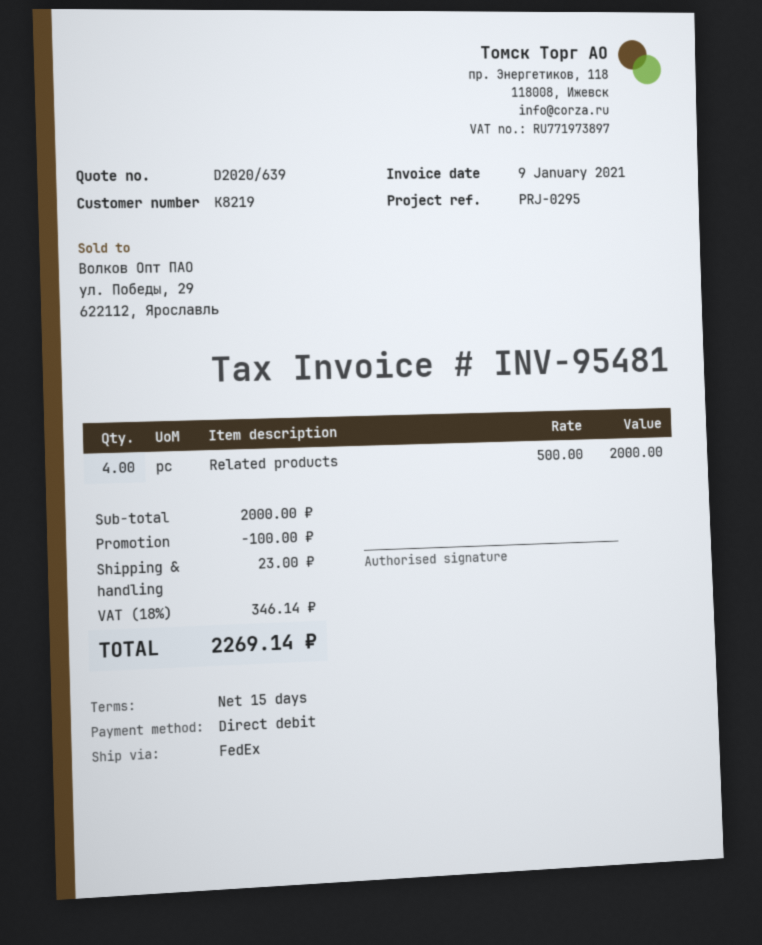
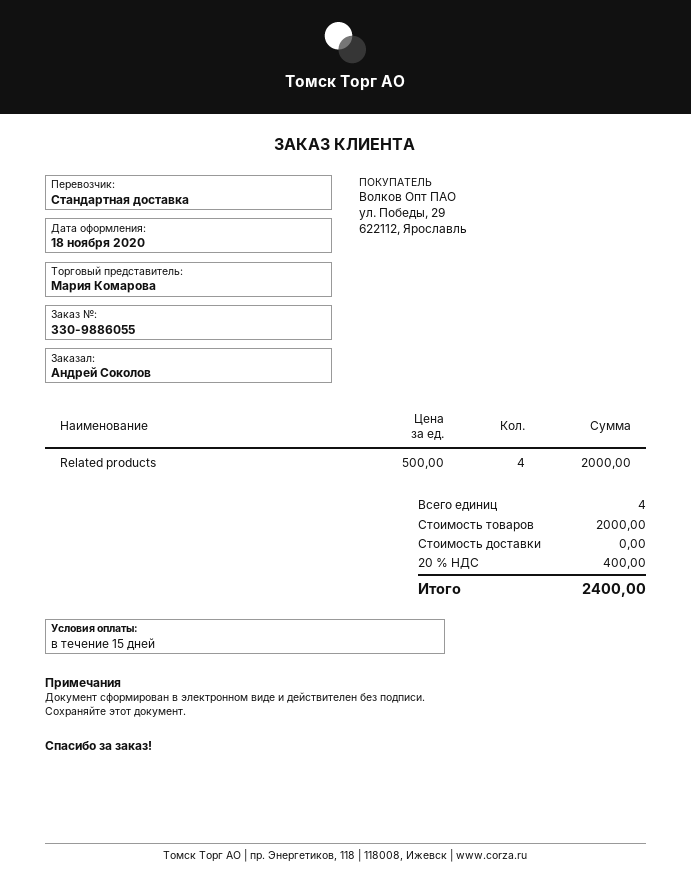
shipping method: FedEx -> standard
discount: 100.00 -> none
shipping: 23.00 -> 0.00
tax: 18% = 346.14 -> 20% = 400.00
total: 2269.14 -> 2400.00

